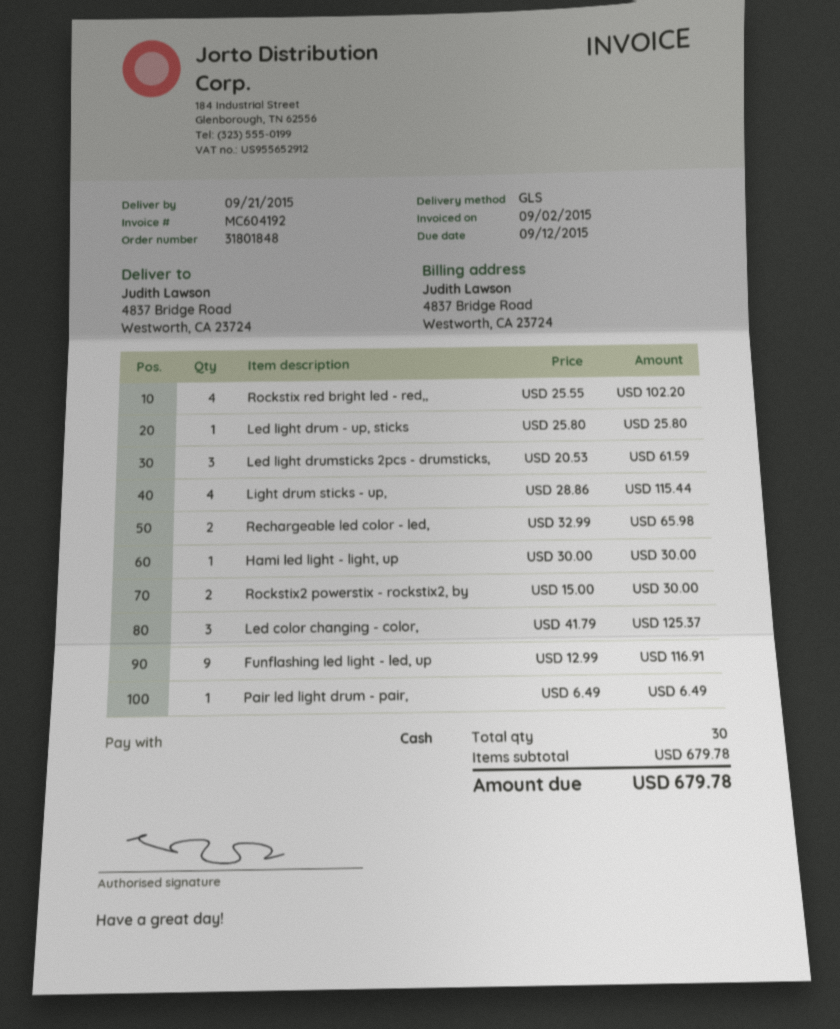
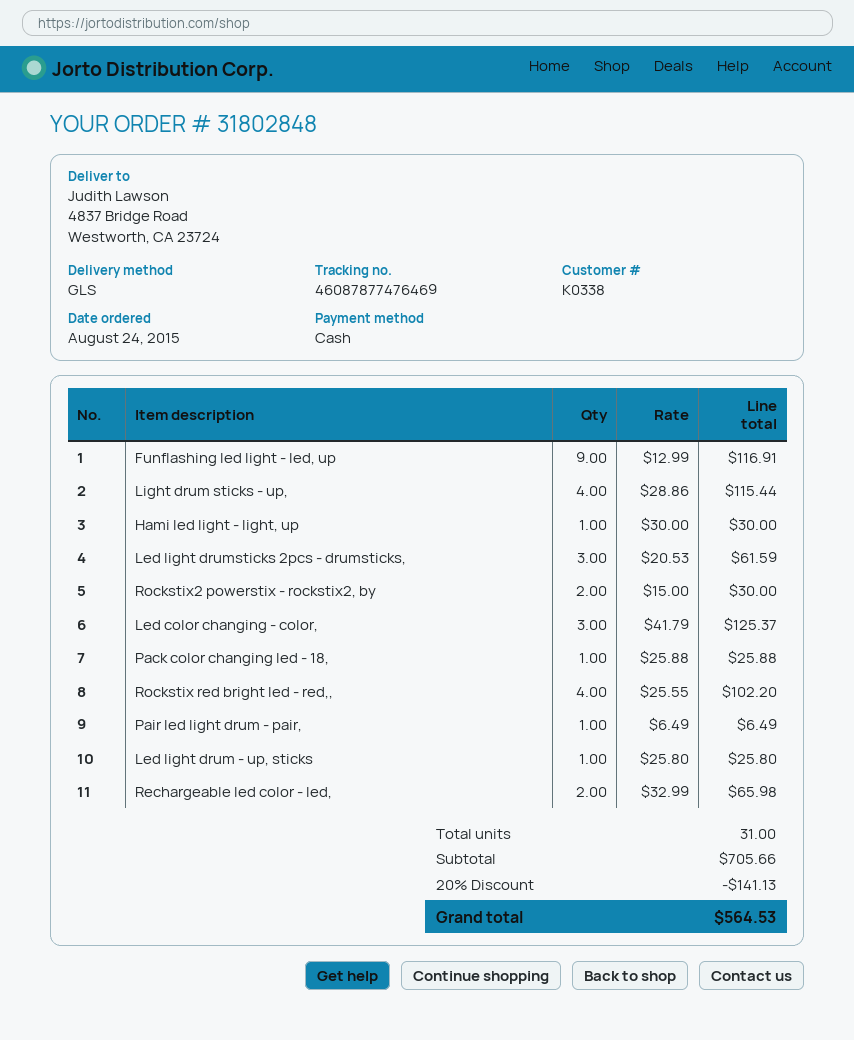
order number: 31801848 -> 31802848
Pack color changing led - 18,: none -> 1 x 25.88 = 25.88
total quantity: 30 -> 31
subtotal: 679.78 -> 705.66
discount: none -> 20% = 141.13
total: 679.78 -> 564.53

